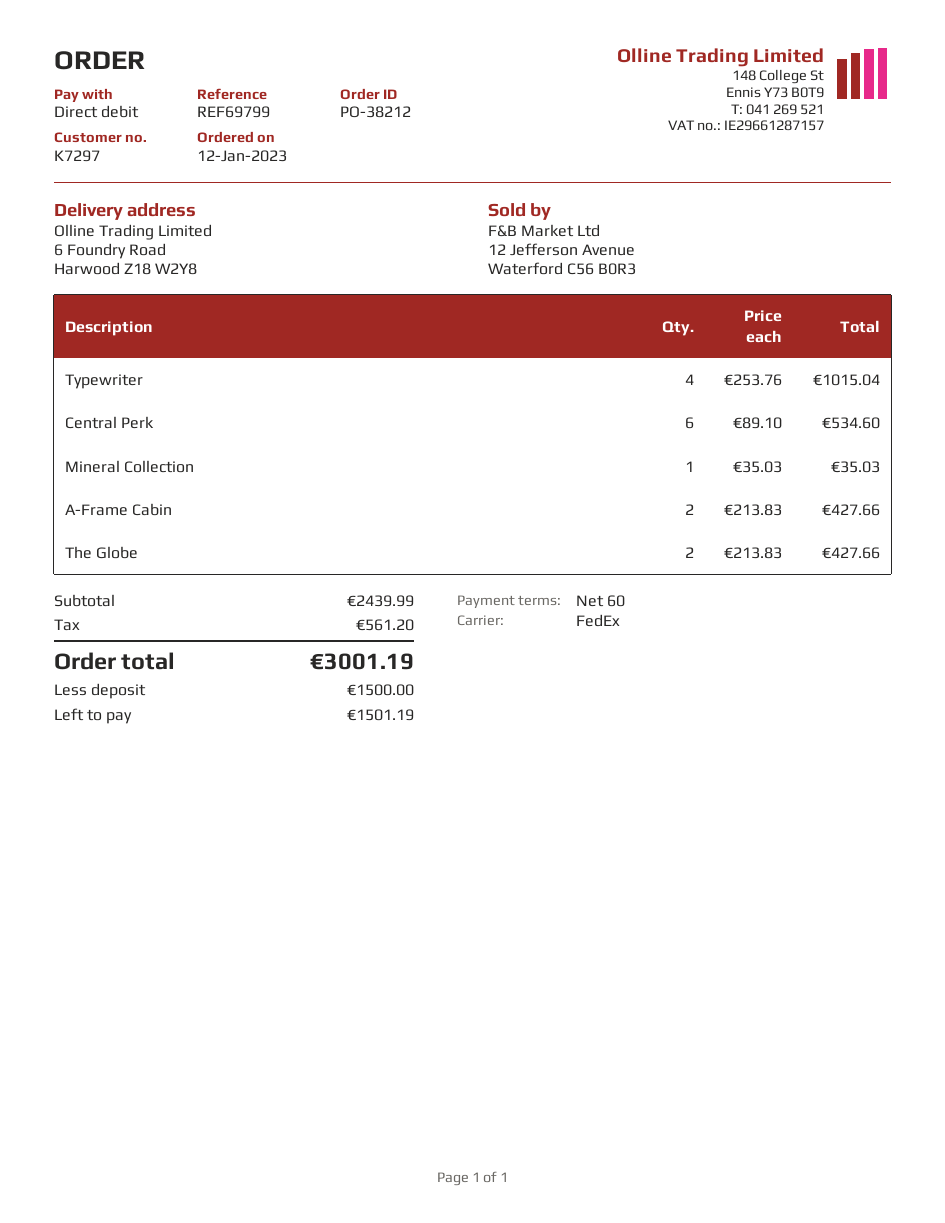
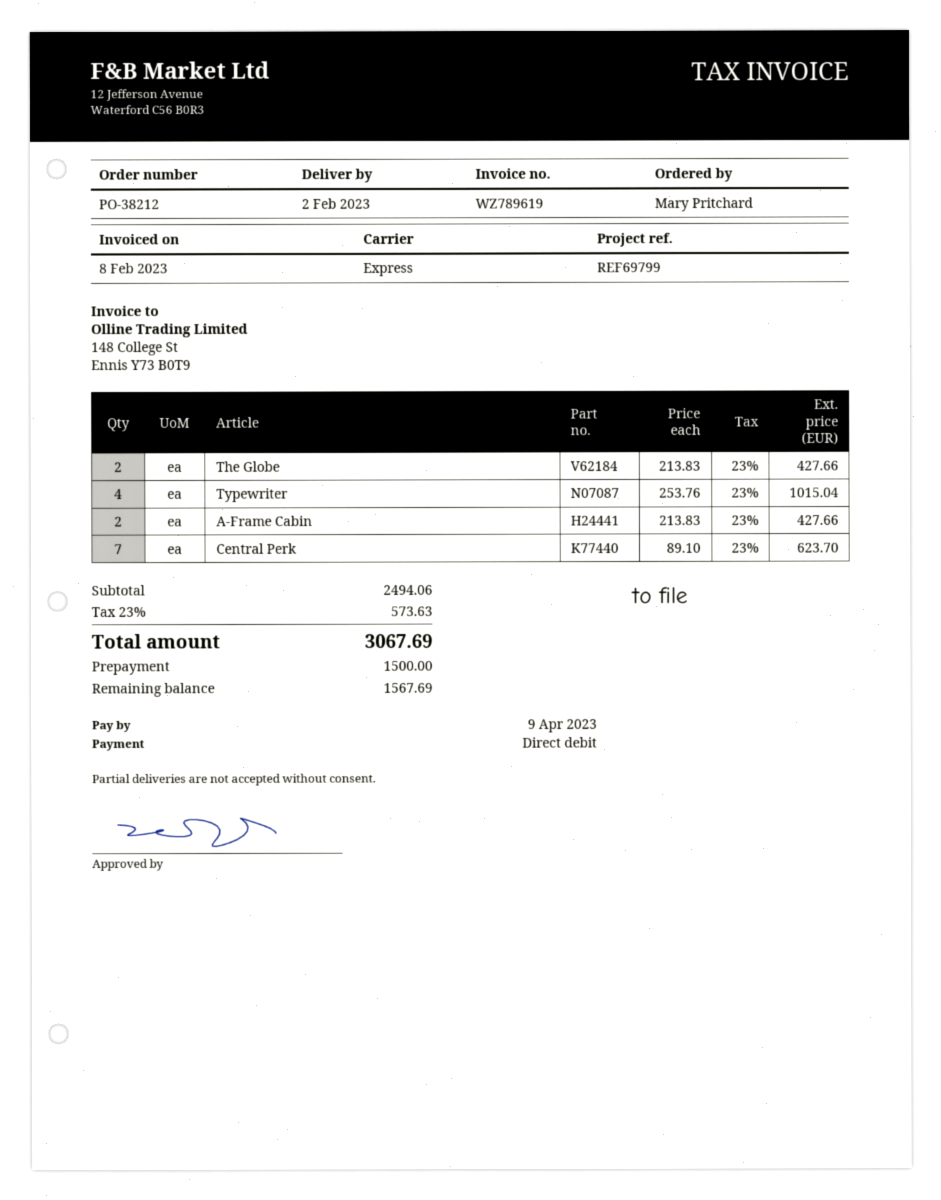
shipping method: FedEx -> express
Central Perk: 6 x 89.10 = 534.60 -> 7 x 89.10 = 623.70
Mineral Collection: 1 x 35.03 = 35.03 -> none
subtotal: 2439.99 -> 2494.06
tax: 561.20 -> 573.63
total: 3001.19 -> 3067.69
balance: 1501.19 -> 1567.69

